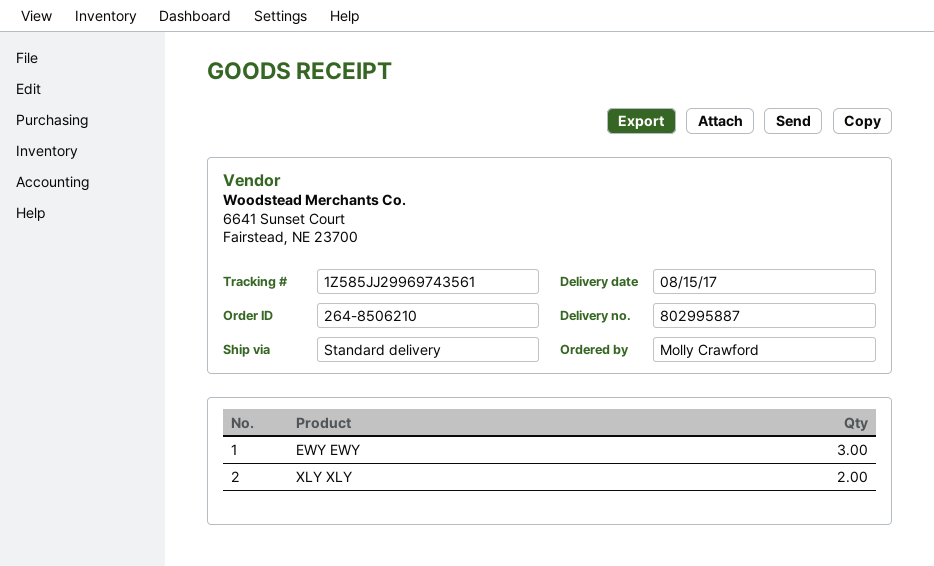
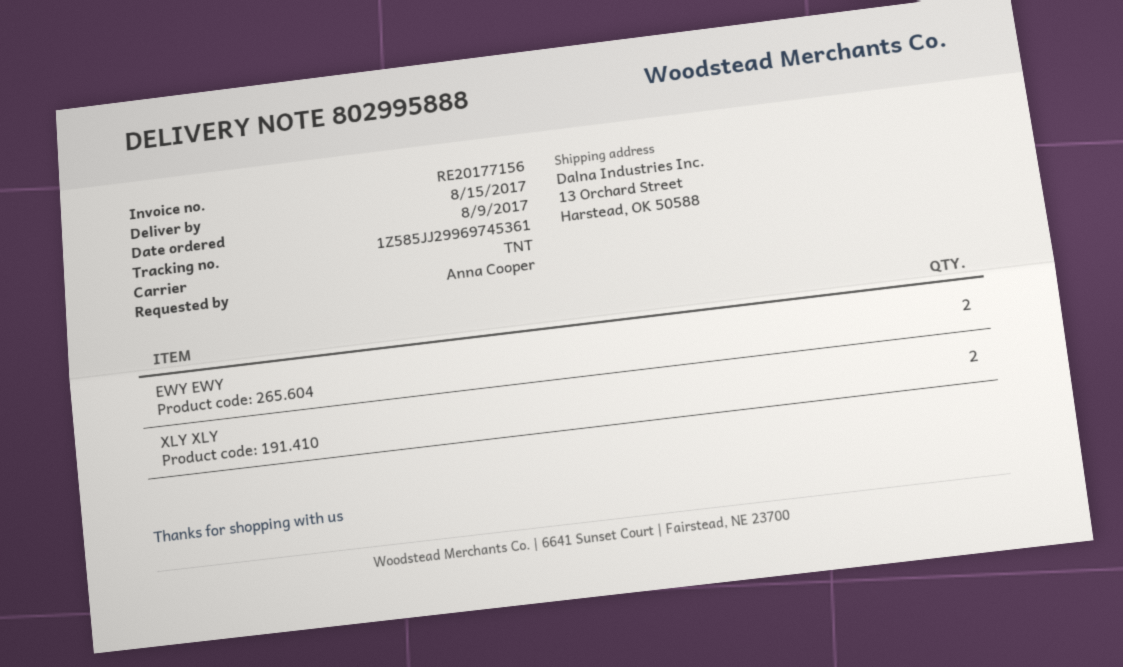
delivery note number: 802995887 -> 802995888
ordered by: Molly Crawford -> Anna Cooper
shipping method: standard -> TNT
tracking number: 1Z585JJ29969743561 -> 1Z585JJ29969745361
EWY EWY: 3 -> 2

